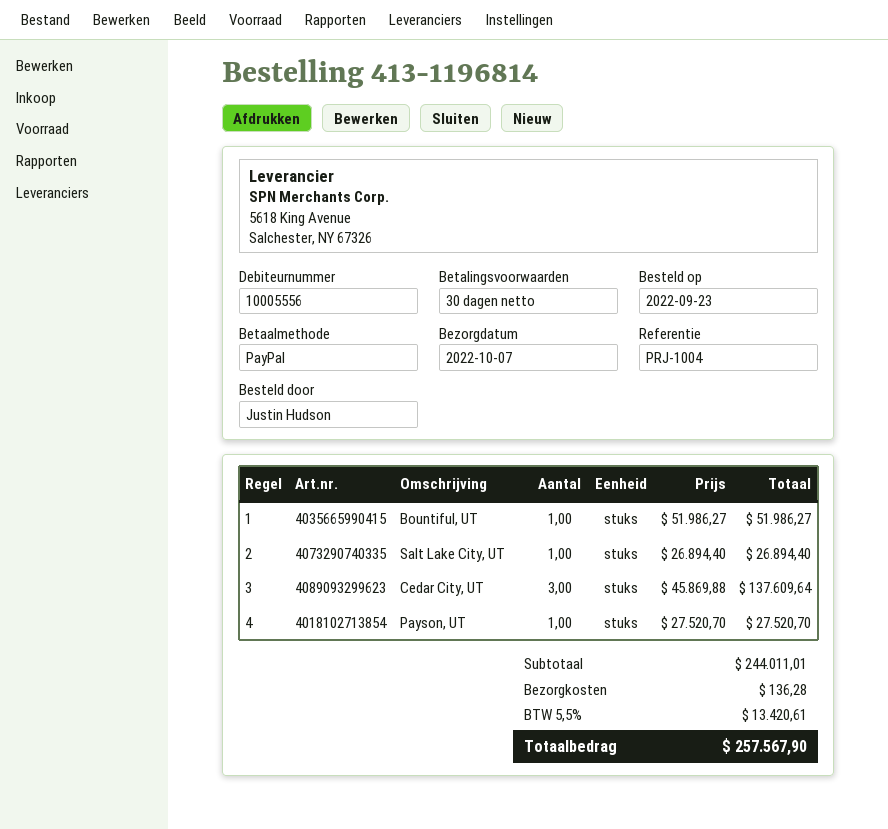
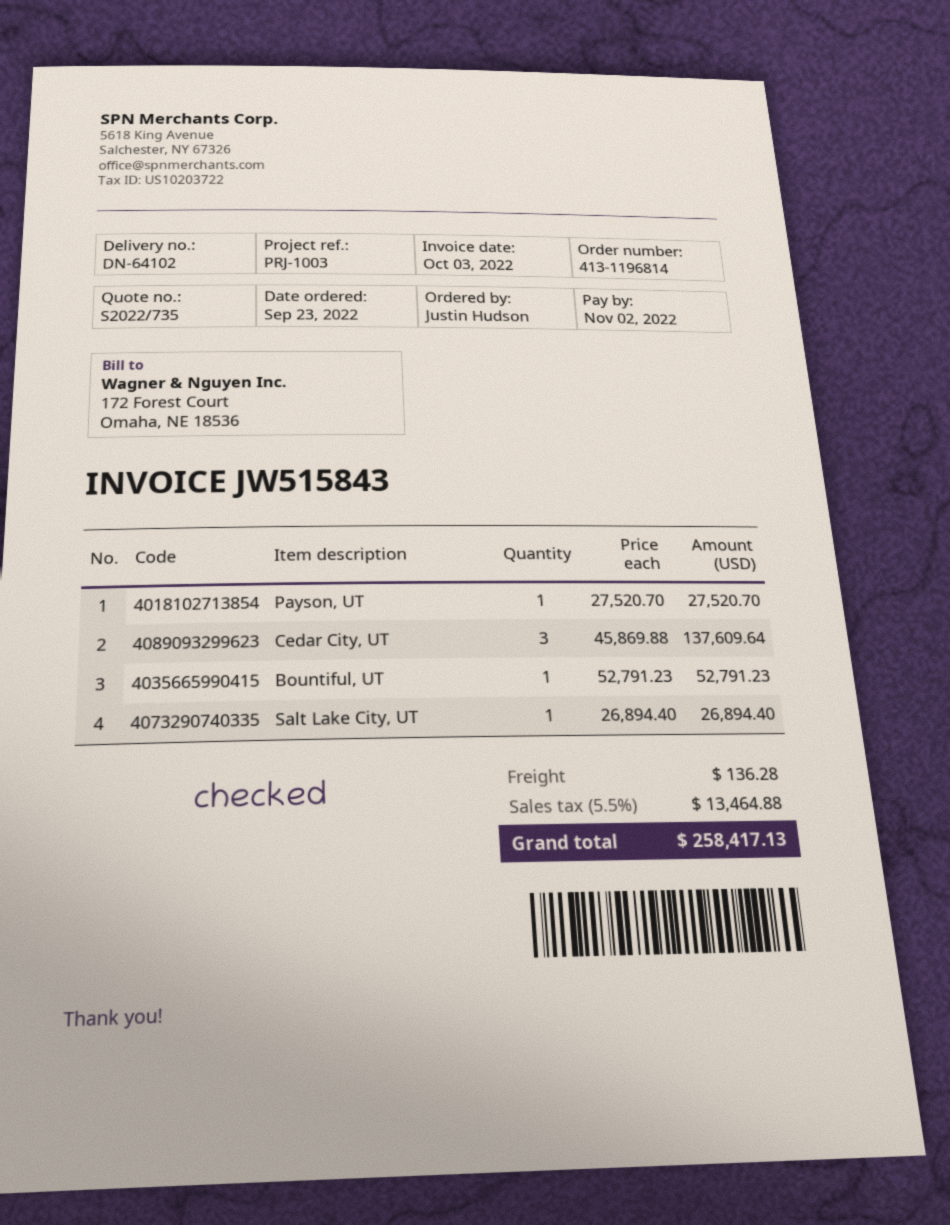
reference: PRJ-1004 -> PRJ-1003
Bountiful, UT: 1 x 51986.27 = 51986.27 -> 1 x 52791.23 = 52791.23
tax: 5.5% = 13420.61 -> 5.5% = 13464.88
total: 257567.90 -> 258417.13

